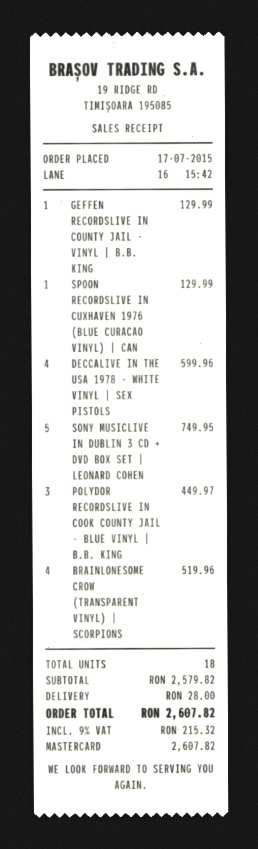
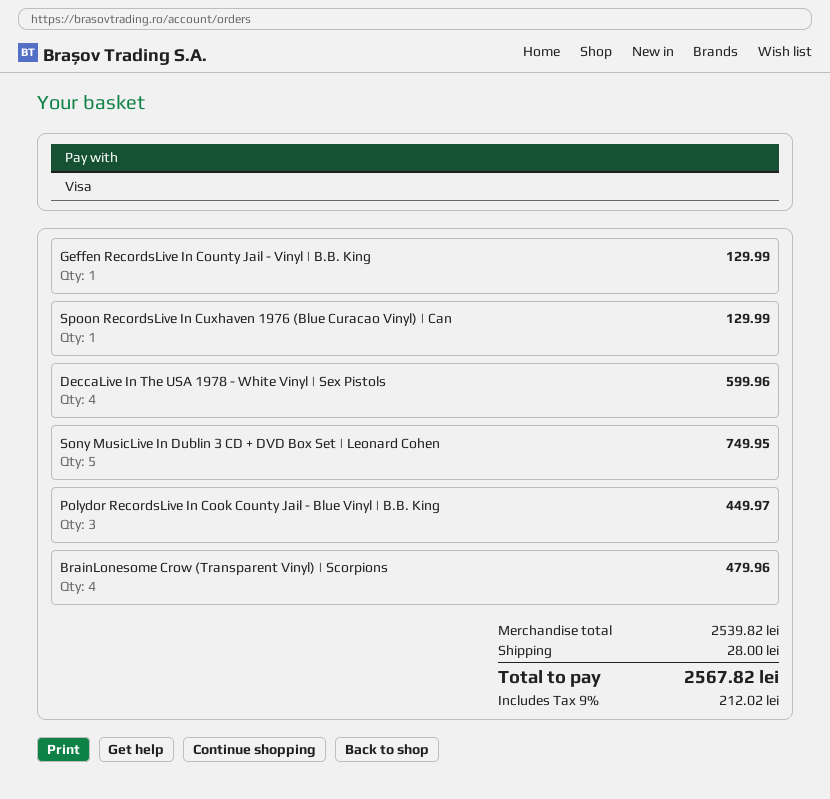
payment method: Mastercard -> Visa
BRAINLONESOME CROW (TRANSPARENT VINYL) | SCORPIONS: 4 for 519.96 -> 4 for 479.96
subtotal: 2579.82 -> 2539.82
tax: 9% = 215.32 -> 9% = 212.02
total: 2607.82 -> 2567.82

